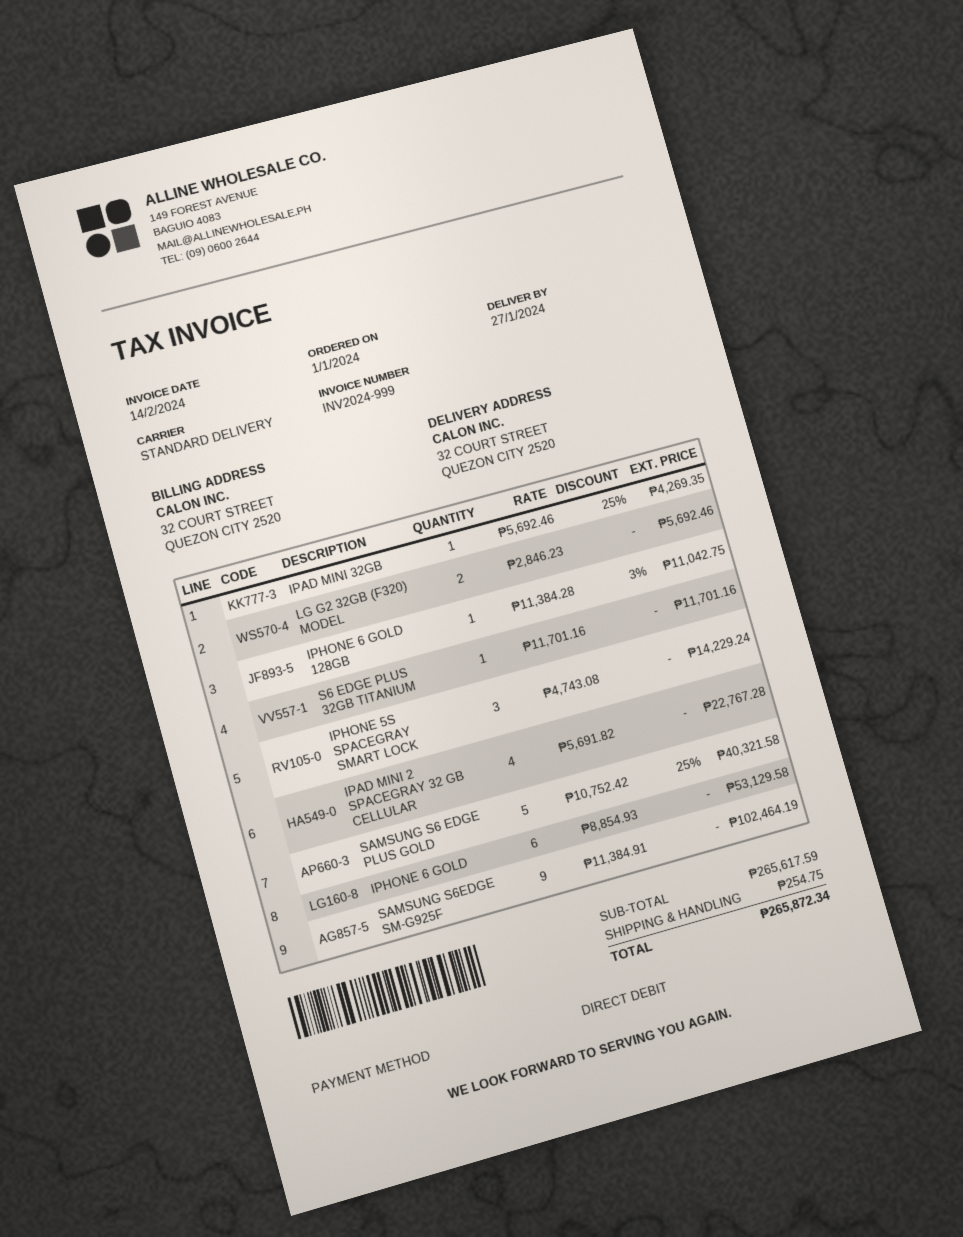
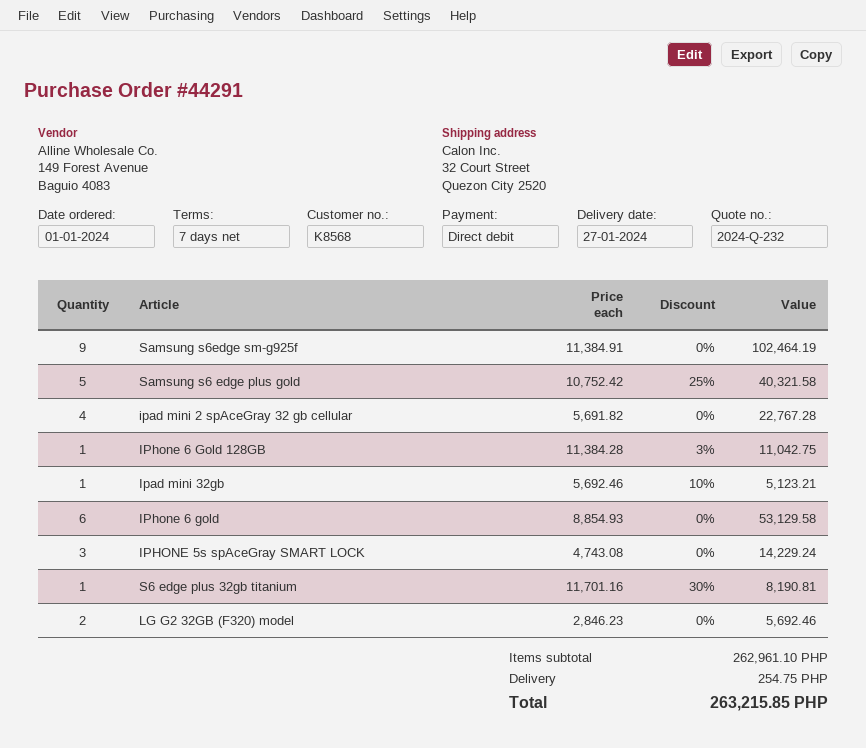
IPAD MINI 32GB: 1 x 5692.46 - 25% = 4269.35 -> 1 x 5692.46 - 10% = 5123.21
S6 EDGE PLUS 32GB TITANIUM: 1 x 11701.16 = 11701.16 -> 1 x 11701.16 - 30% = 8190.81
subtotal: 265617.59 -> 262961.10
total: 265872.34 -> 263215.85

